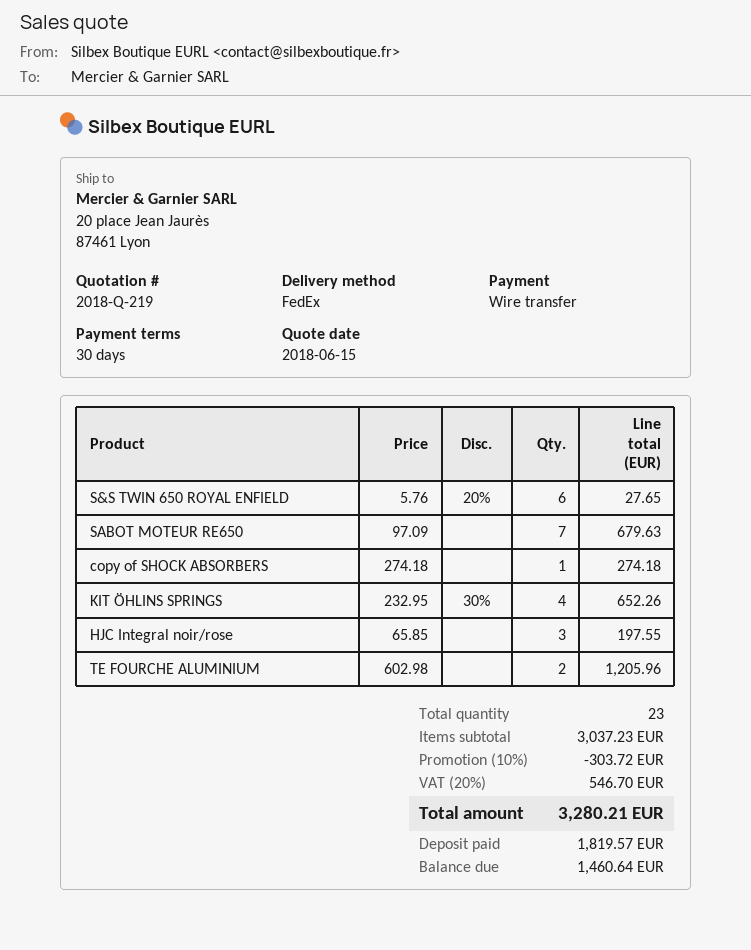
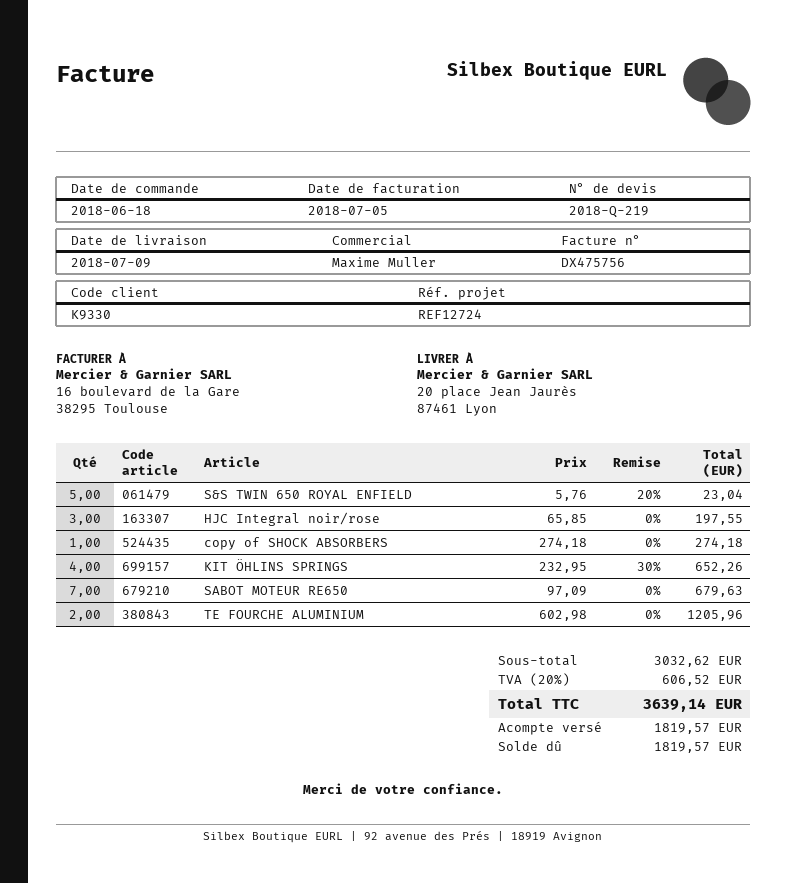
S&S TWIN 650 ROYAL ENFIELD: 6 x 5.76 - 20% = 27.65 -> 5 x 5.76 - 20% = 23.04
subtotal: 3037.23 -> 3032.62
discount: 10% = 303.72 -> none
tax: 20% = 546.70 -> 20% = 606.52
total: 3280.21 -> 3639.14
balance: 1460.64 -> 1819.57

